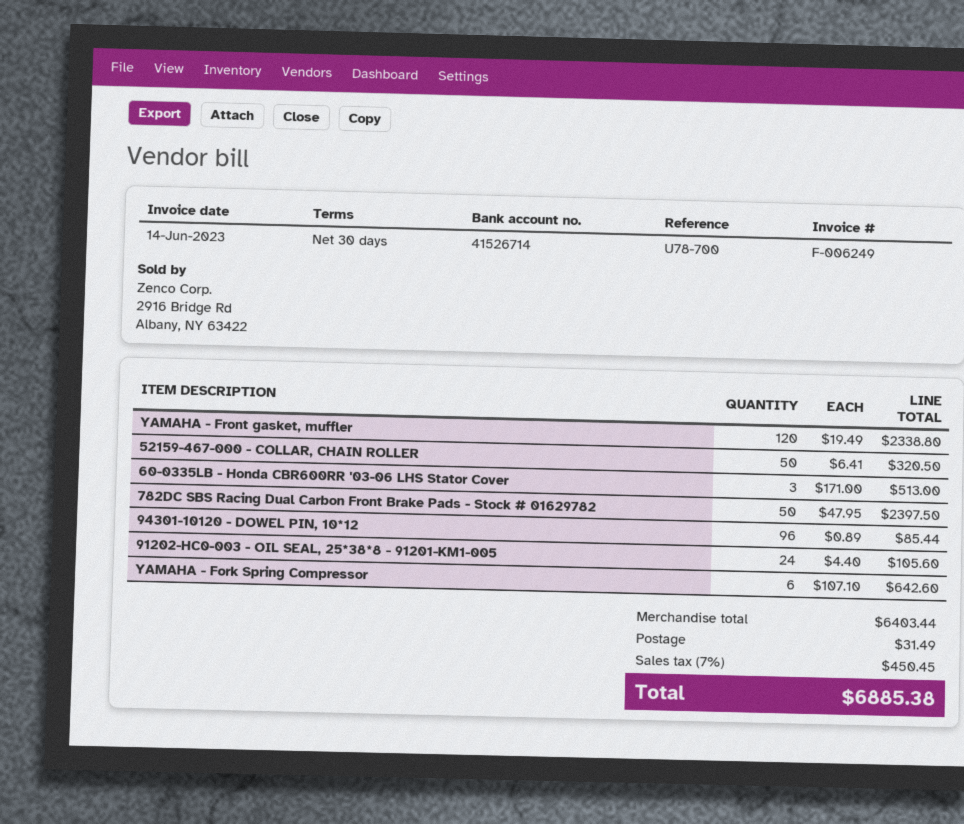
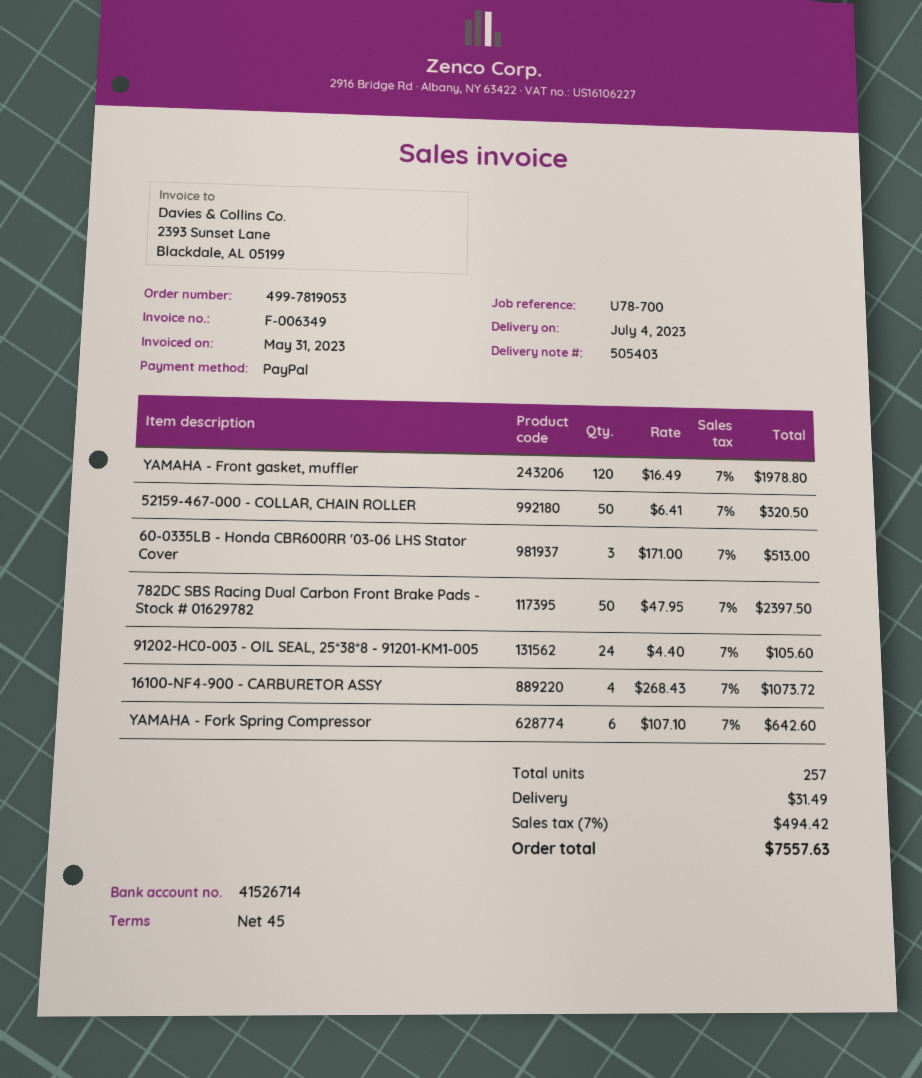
invoice number: F-006249 -> F-006349
invoice date: 2023-06-14 -> 2023-05-31
payment terms: 30 days -> 45 days
YAMAHA - Front gasket, muffler: 120 x 19.49 = 2338.80 -> 120 x 16.49 = 1978.80
94301-10120 - DOWEL PIN, 10*12: 96 x 0.89 = 85.44 -> none
16100-NF4-900 - CARBURETOR ASSY: none -> 4 x 268.43 = 1073.72
tax: 7% = 450.45 -> 7% = 494.42
total: 6885.38 -> 7557.63

